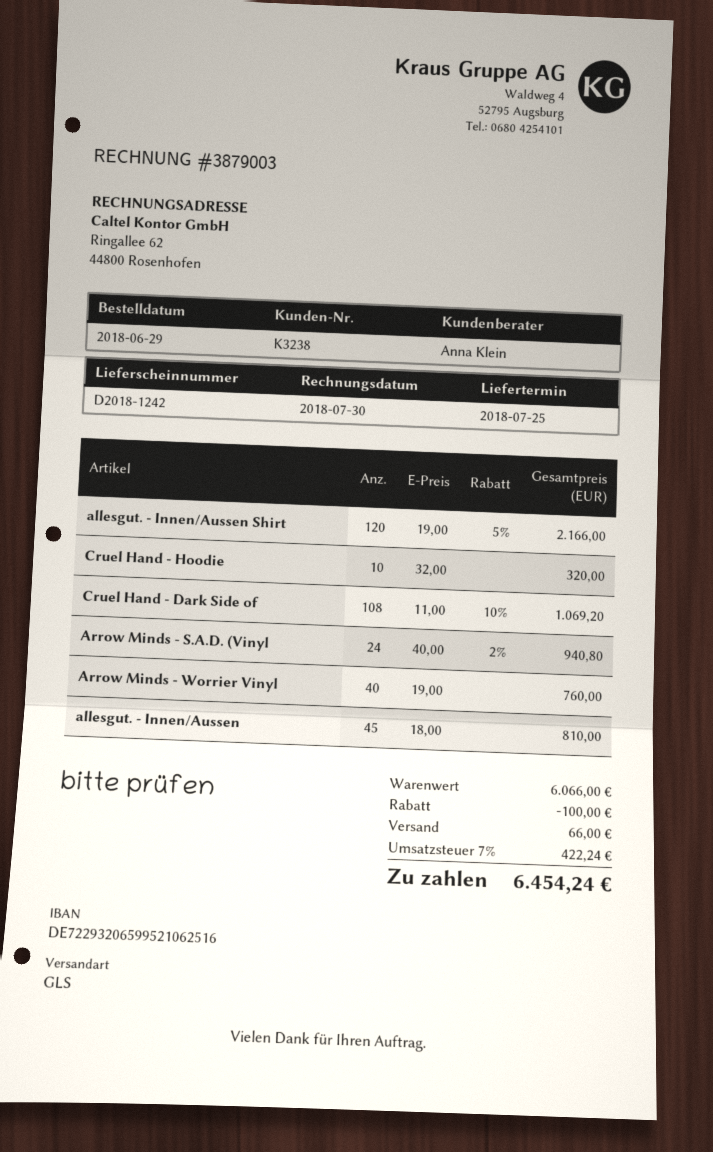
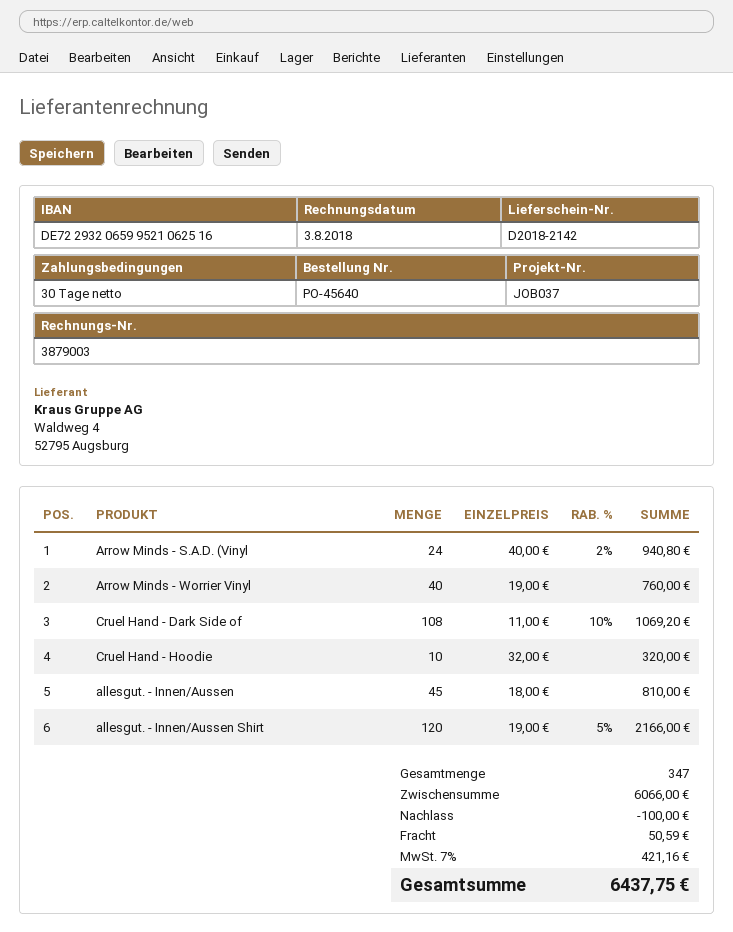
delivery note number: D2018-1242 -> D2018-2142
invoice date: 2018-07-30 -> 2018-08-03
shipping: 66.00 -> 50.59
tax: 7% = 422.24 -> 7% = 421.16
total: 6454.24 -> 6437.75

